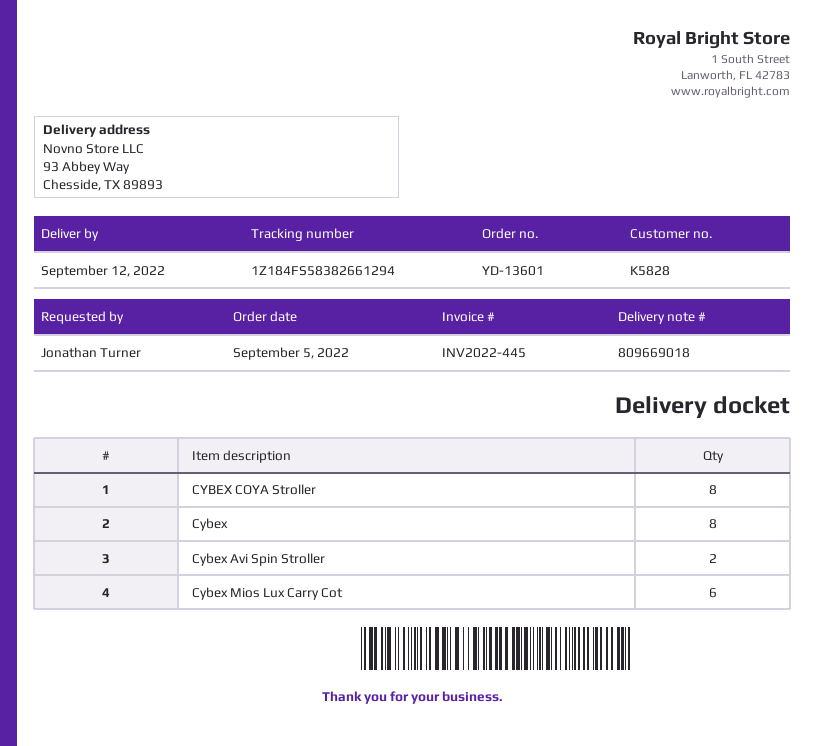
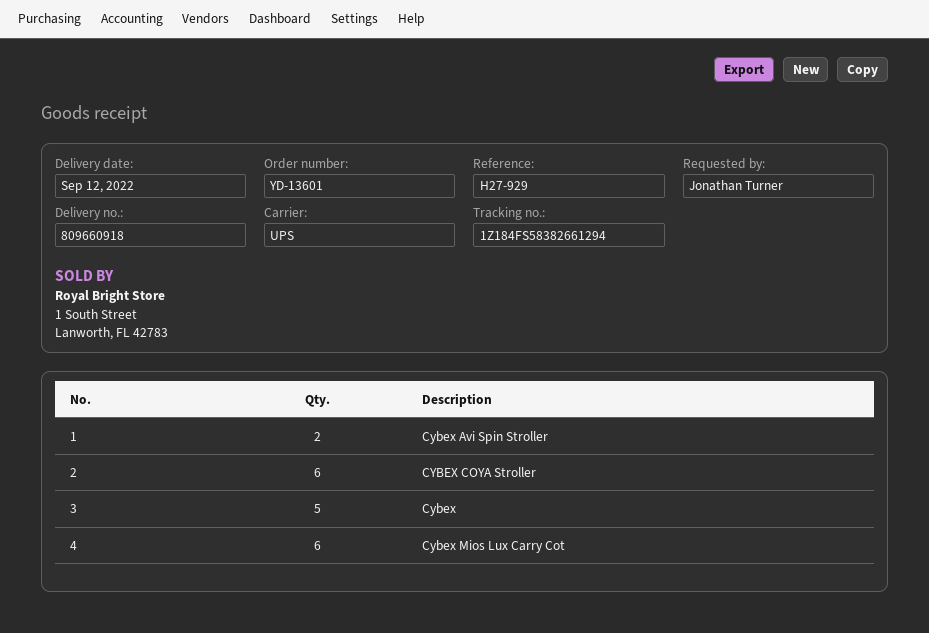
delivery note number: 809669018 -> 809660918
CYBEX COYA Stroller: 8 -> 6
Cybex: 8 -> 5

